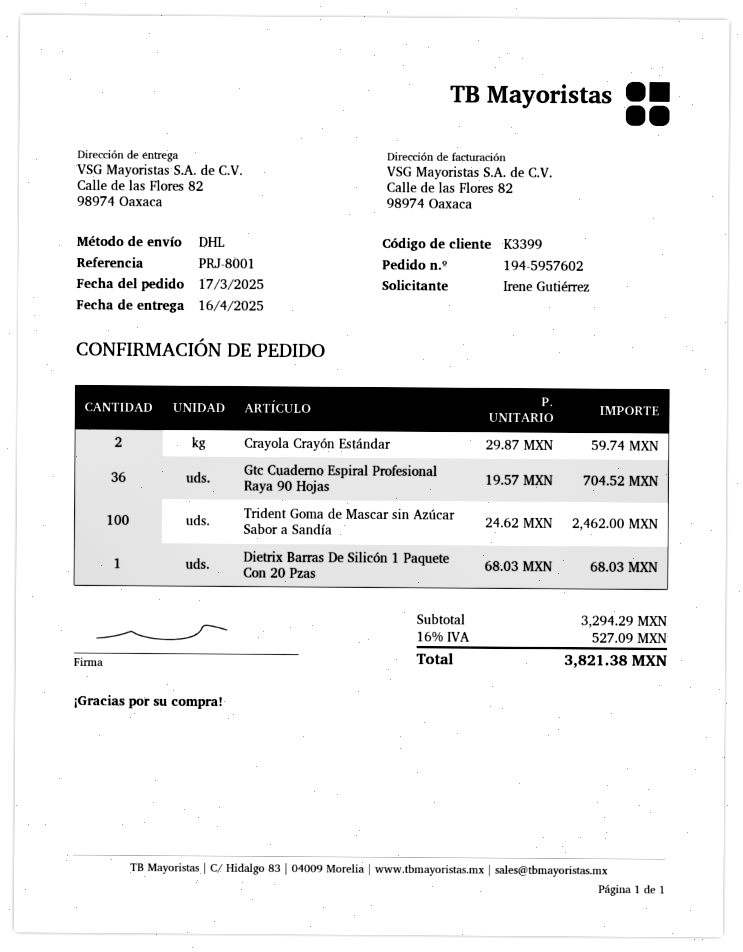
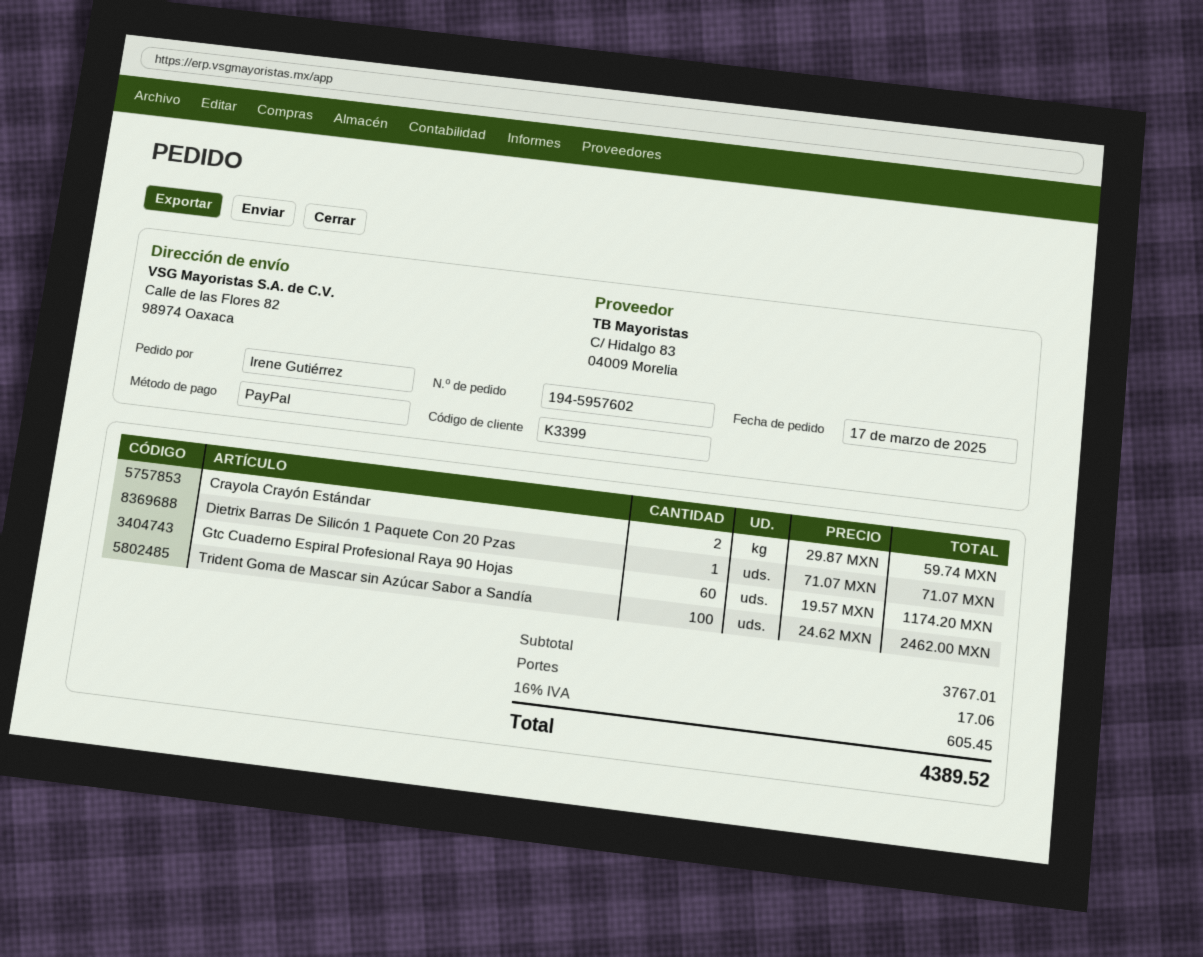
Gtc Cuaderno Espiral Profesional Raya 90 Hojas: 36 x 19.57 = 704.52 -> 60 x 19.57 = 1174.20
Dietrix Barras De Silicón 1 Paquete Con 20 Pzas: 1 x 68.03 = 68.03 -> 1 x 71.07 = 71.07
subtotal: 3294.29 -> 3767.01
shipping: none -> 17.06
tax: 16% = 527.09 -> 16% = 605.45
total: 3821.38 -> 4389.52

